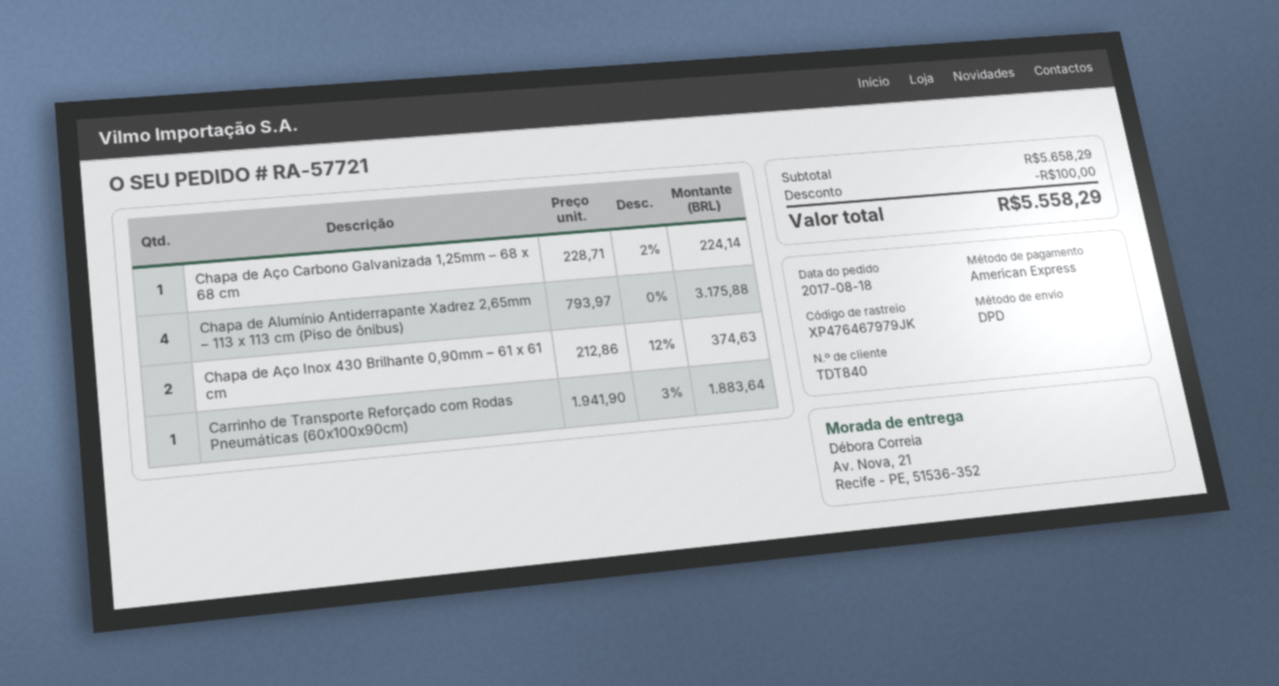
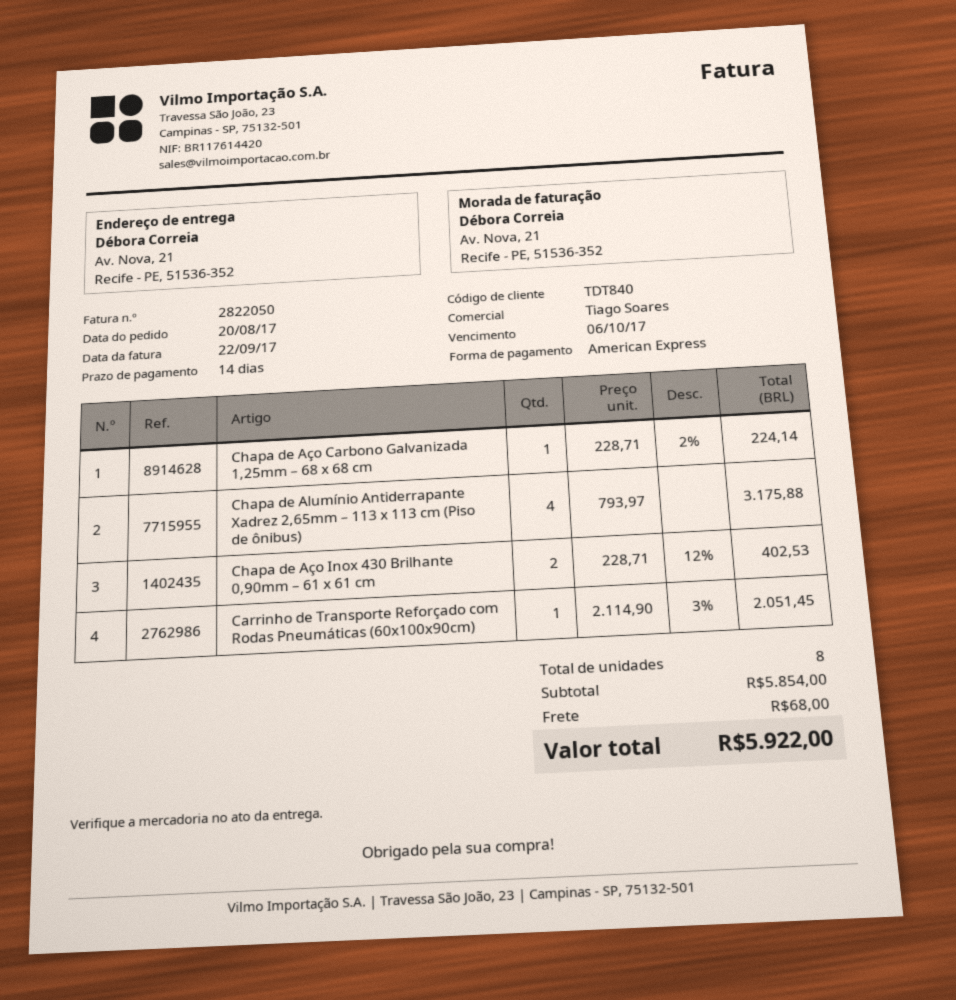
order date: 2017-08-18 -> 2017-08-20
Chapa de Aço Inox 430 Brilhante 0,90mm – 61 x 61 cm: 2 x 212.86 - 12% = 374.63 -> 2 x 228.71 - 12% = 402.53
Carrinho de Transporte Reforçado com Rodas Pneumáticas (60x100x90cm): 1 x 1941.90 - 3% = 1883.64 -> 1 x 2114.90 - 3% = 2051.45
subtotal: 5658.29 -> 5854.00
discount: 100.00 -> none
shipping: none -> 68.00
total: 5558.29 -> 5922.00

